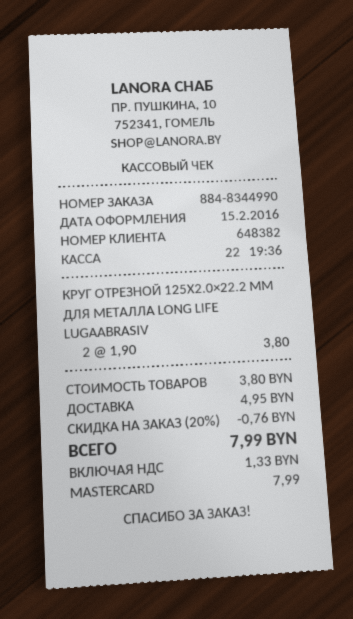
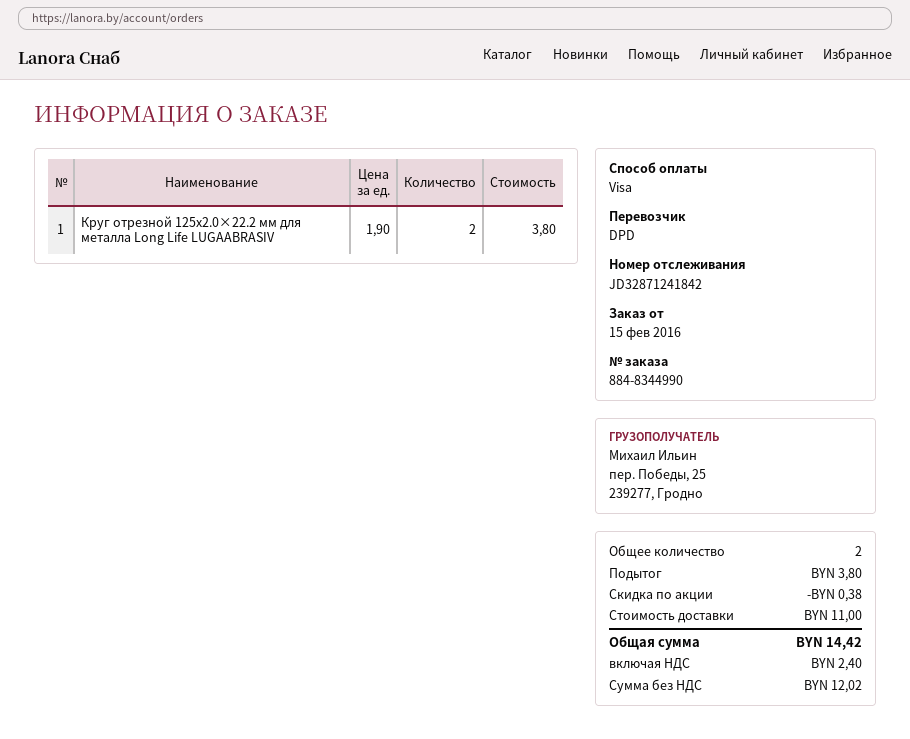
payment method: Mastercard -> Visa
discount: 0.76 -> 0.38
shipping: 4.95 -> 11.00
tax: 1.33 -> 2.40
total: 7.99 -> 14.42

